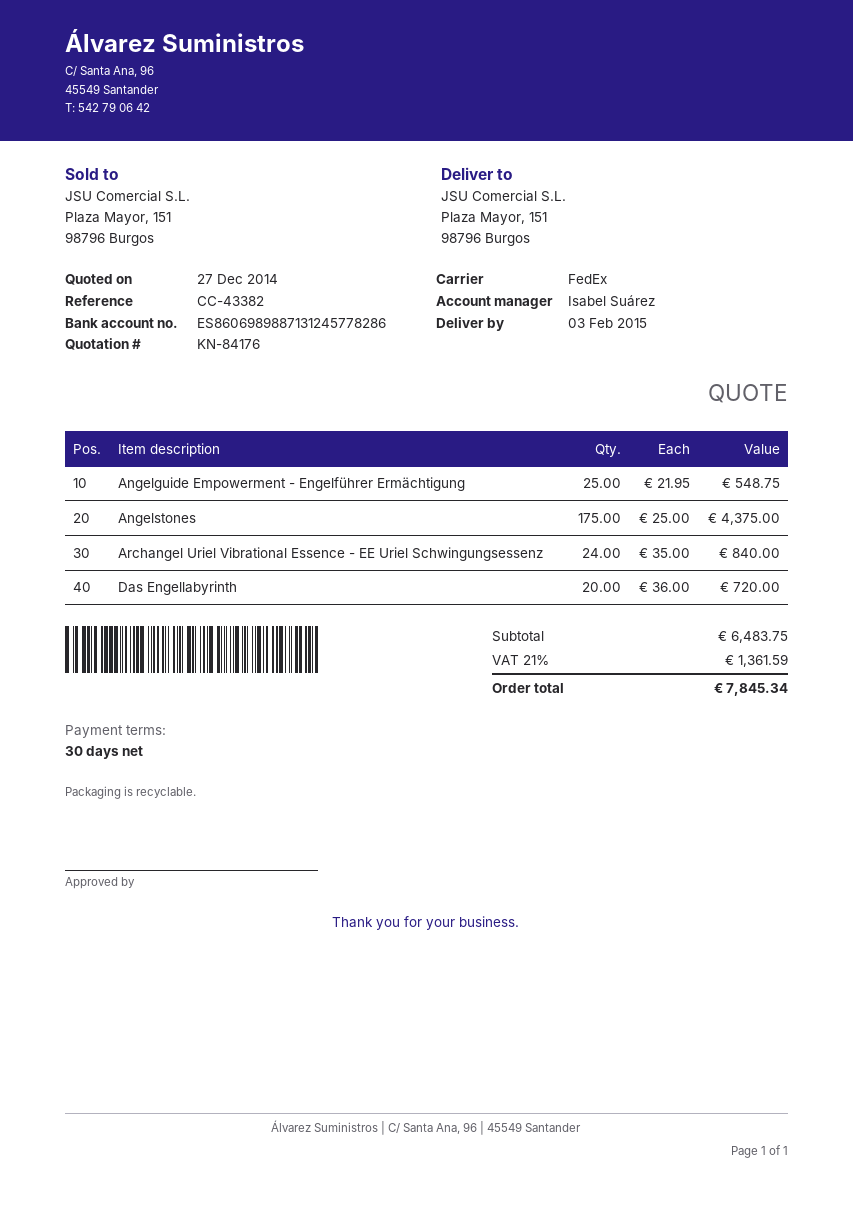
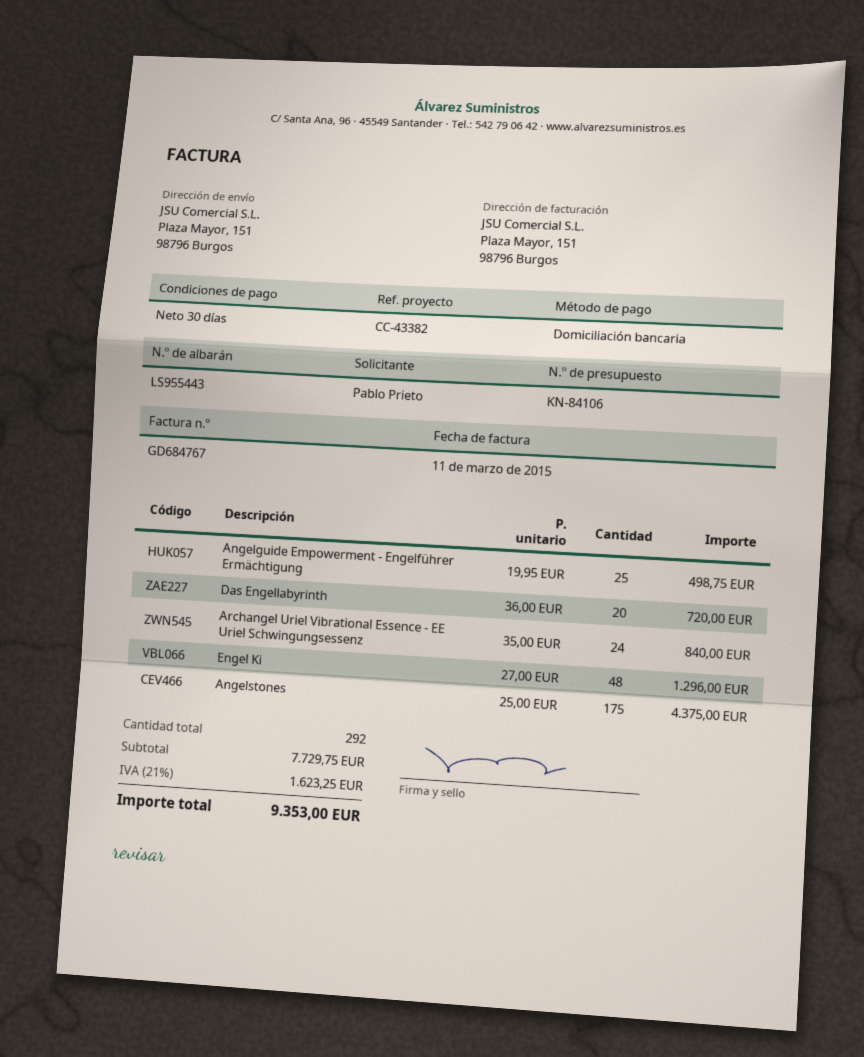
quote number: KN-84176 -> KN-84106
Angelguide Empowerment - Engelführer Ermächtigung: 25 x 21.95 = 548.75 -> 25 x 19.95 = 498.75
Engel Ki: none -> 48 x 27.00 = 1296.00
subtotal: 6483.75 -> 7729.75
tax: 21% = 1361.59 -> 21% = 1623.25
total: 7845.34 -> 9353.00

